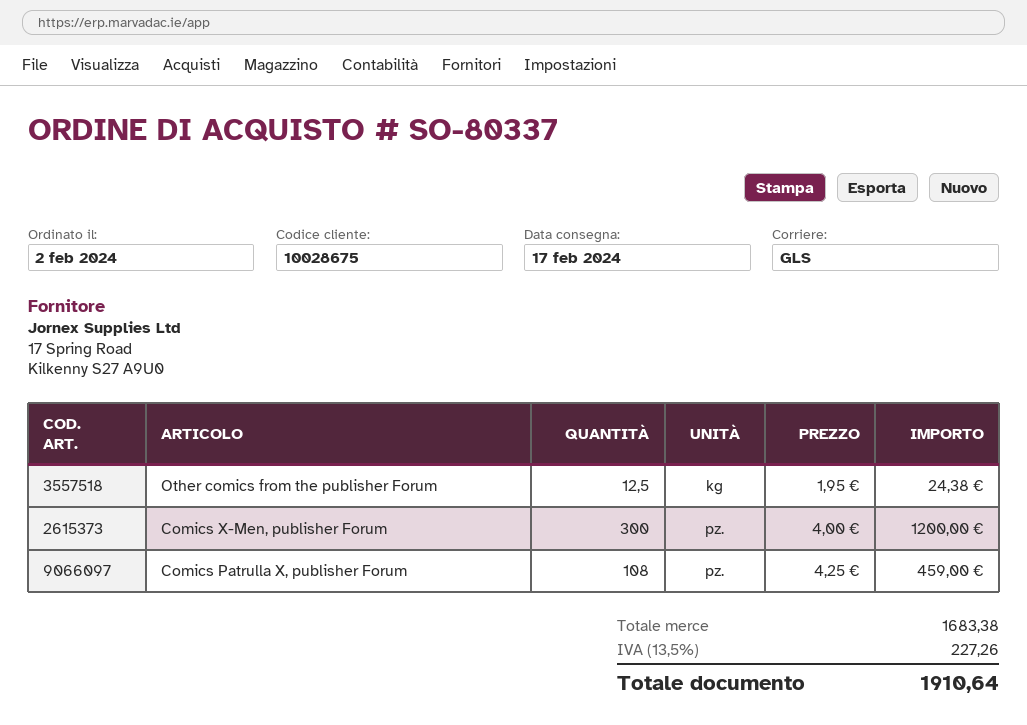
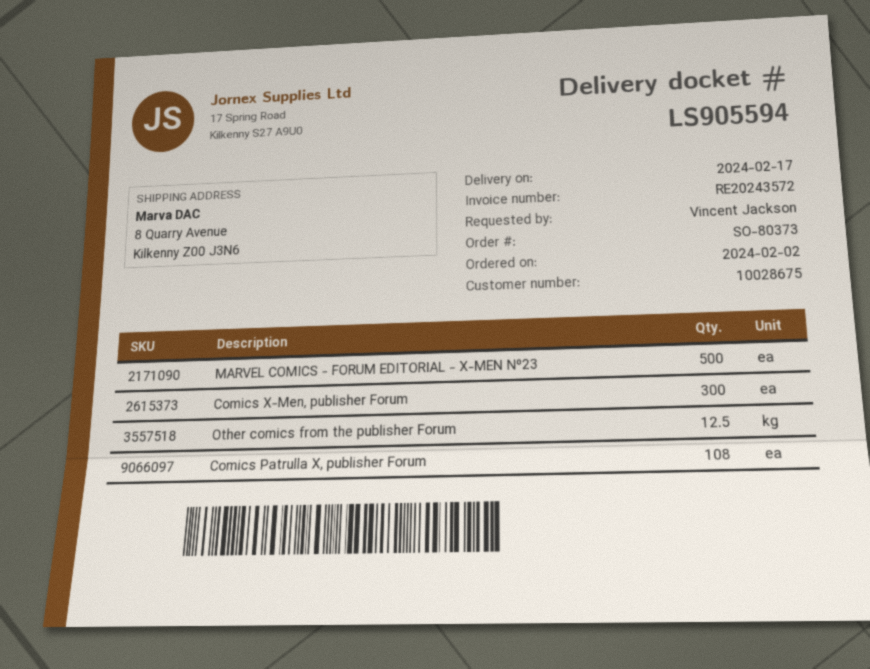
order number: SO-80337 -> SO-80373
MARVEL COMICS - FORUM EDITORIAL - X-MEN Nº23: none -> 500

